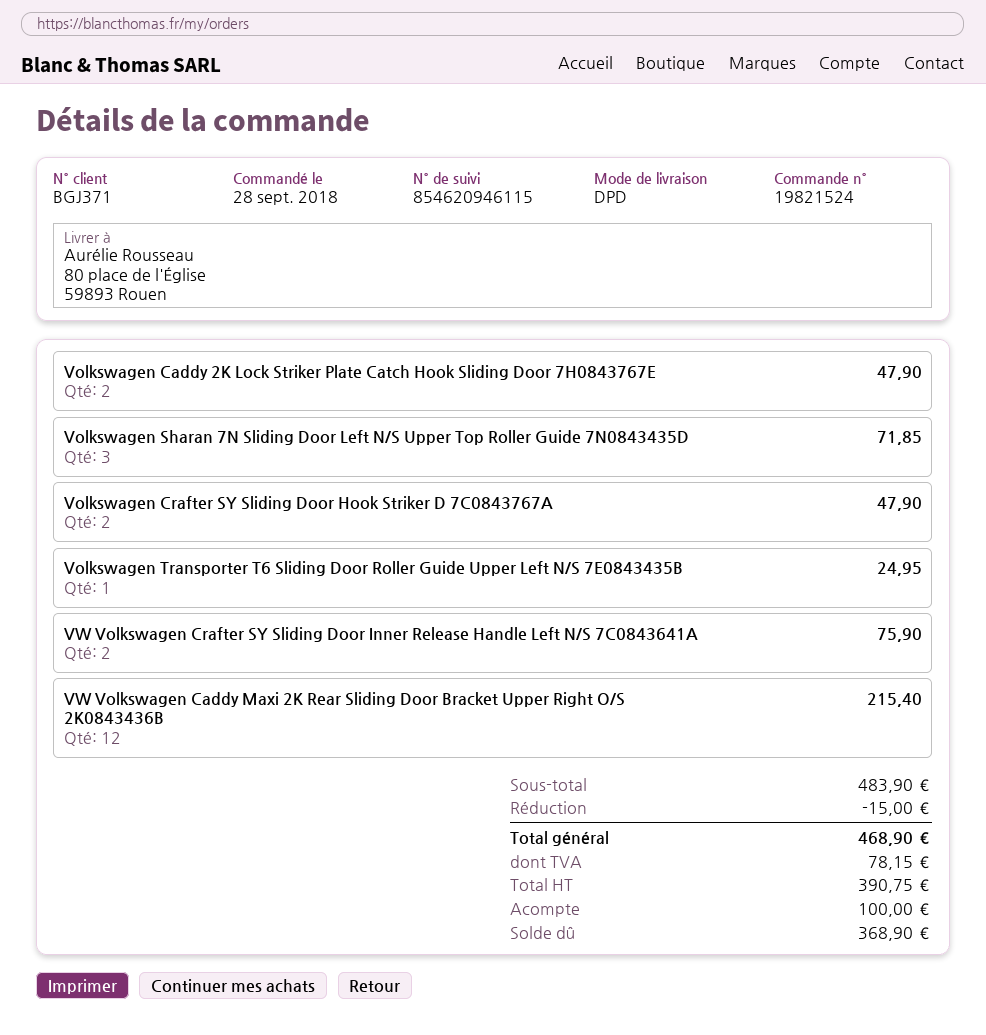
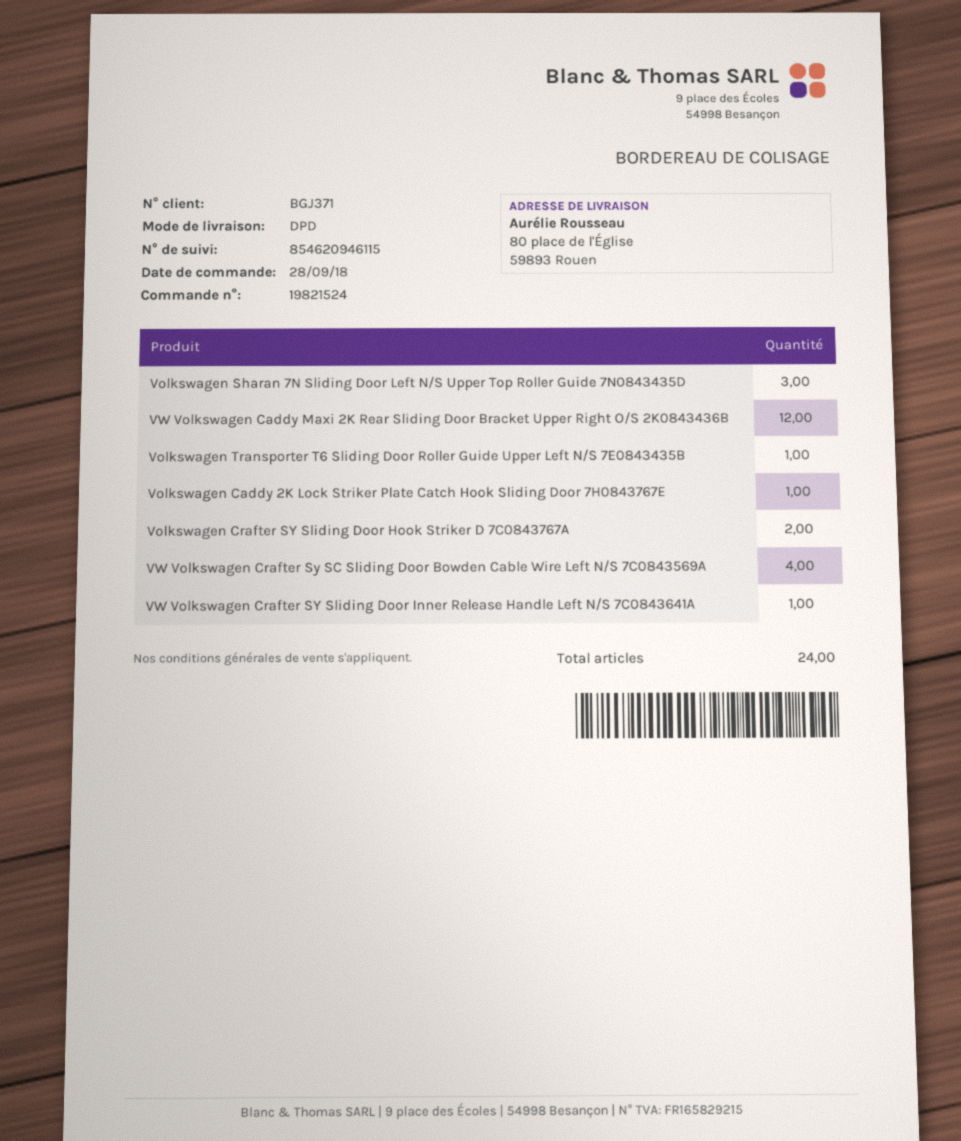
Volkswagen Caddy 2K Lock Striker Plate Catch Hook Sliding Door 7H0843767E: 2 -> 1
VW Volkswagen Crafter SY Sliding Door Inner Release Handle Left N/S 7C0843641A: 2 -> 1
VW Volkswagen Crafter Sy SC Sliding Door Bowden Cable Wire Left N/S 7C0843569A: none -> 4

